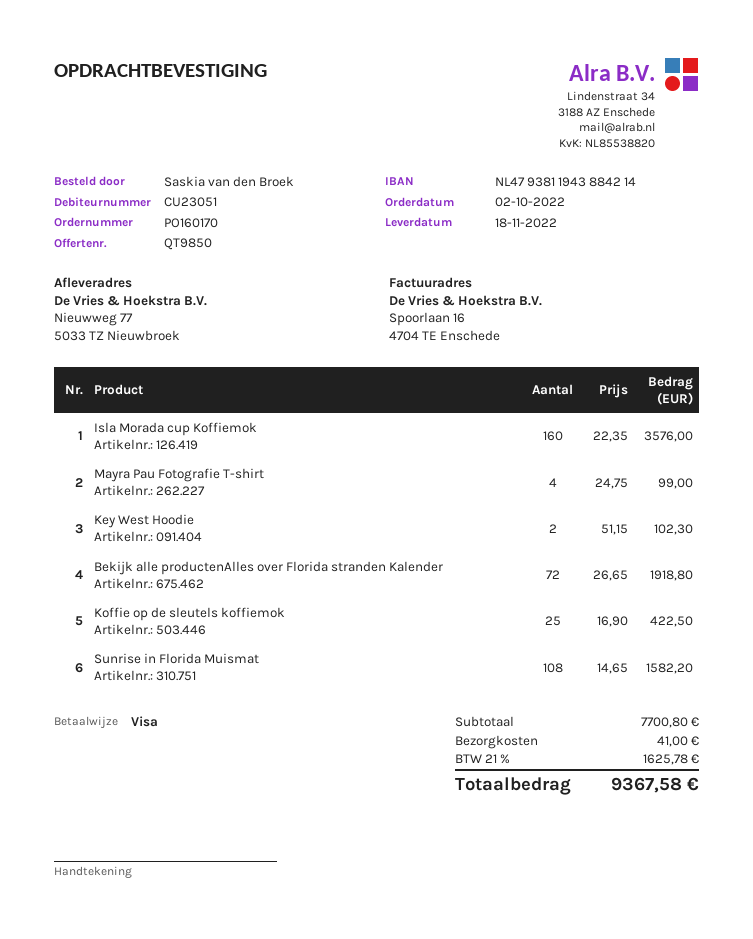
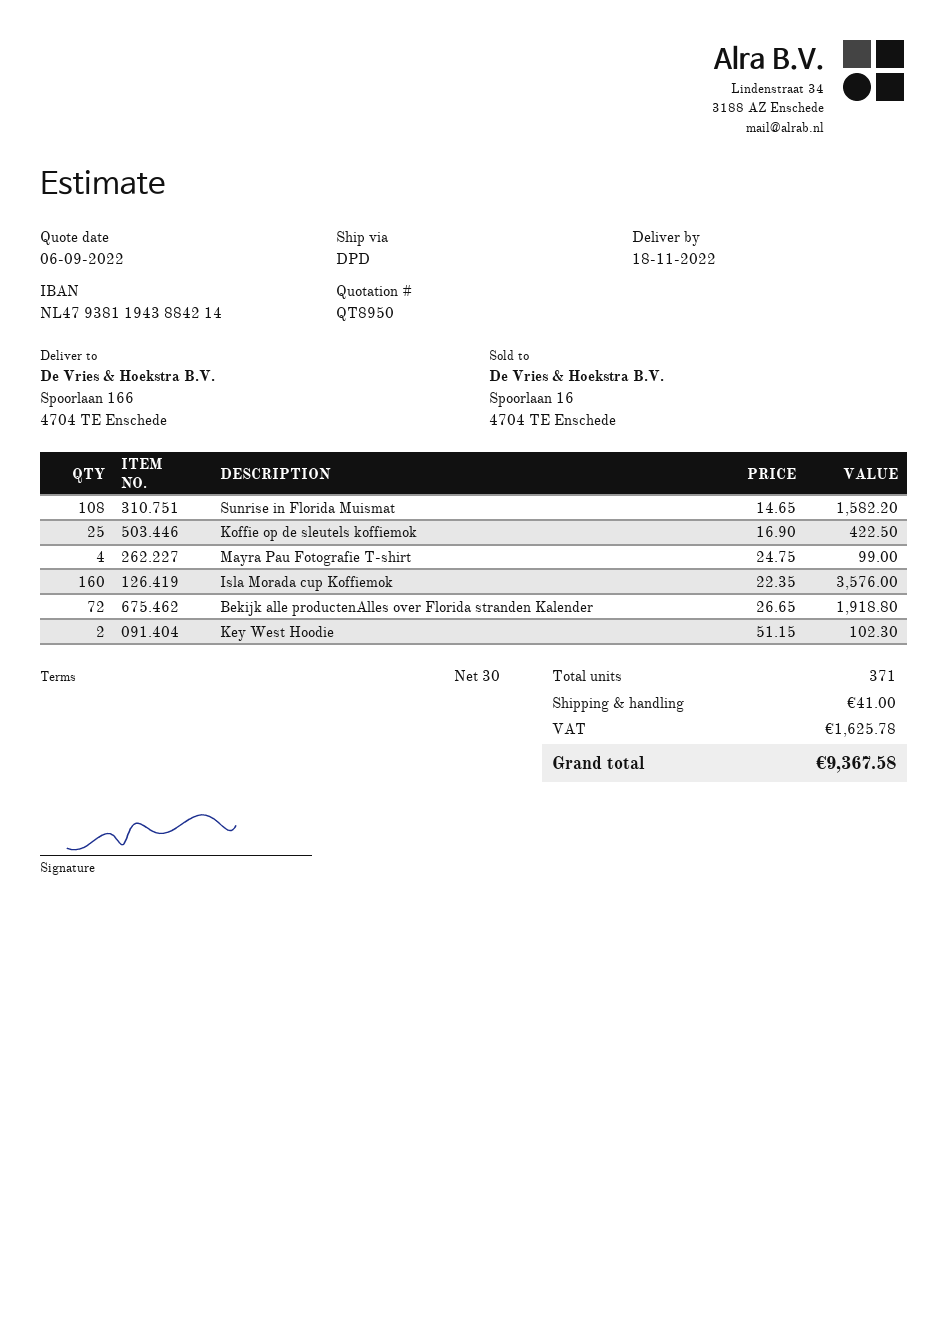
quote number: QT9850 -> QT8950
ship to: Nieuwweg 77, 5033 TZ Nieuwbroek -> Spoorlaan 166, 4704 TE Enschede

